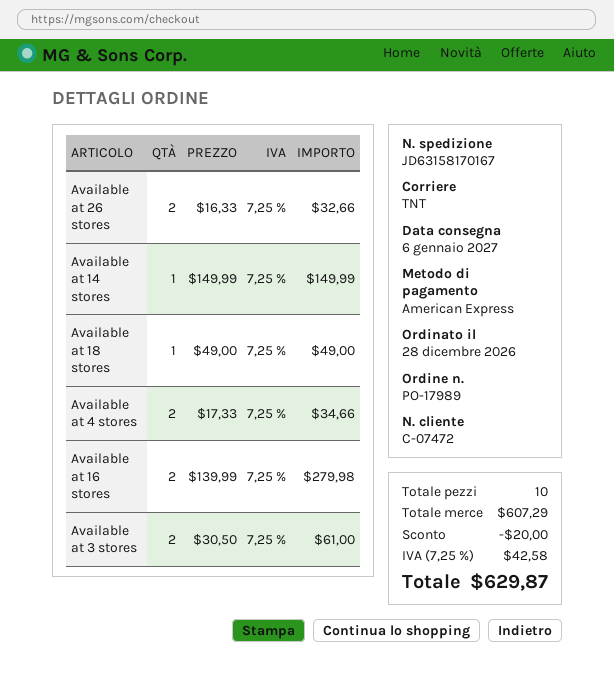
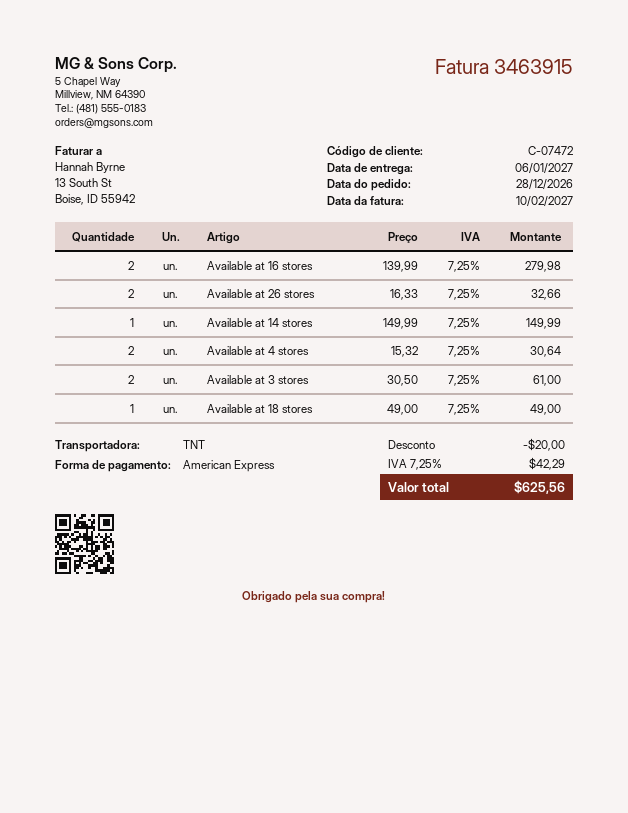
Available at 4 stores: 2 x 17.33 = 34.66 -> 2 x 15.32 = 30.64
tax: 7.25% = 42.58 -> 7.25% = 42.29
total: 629.87 -> 625.56

